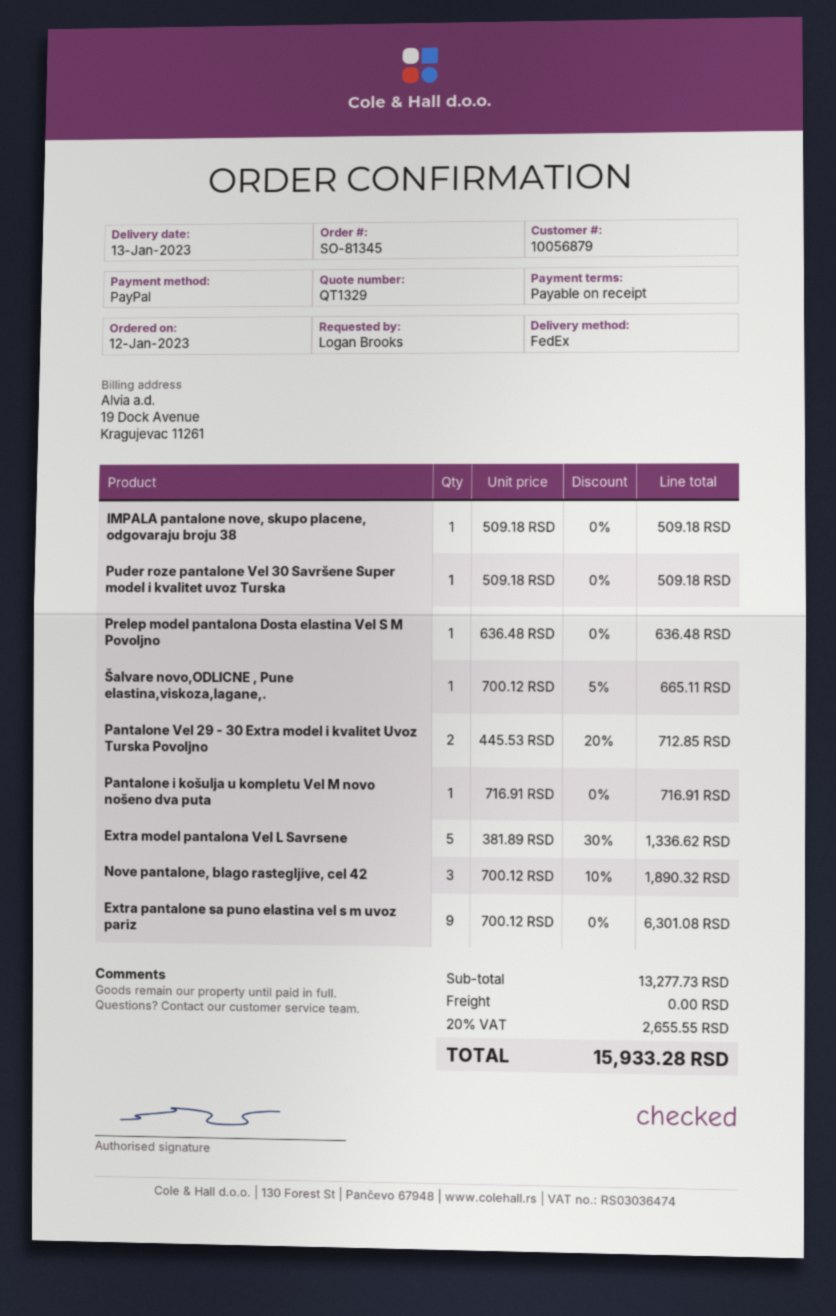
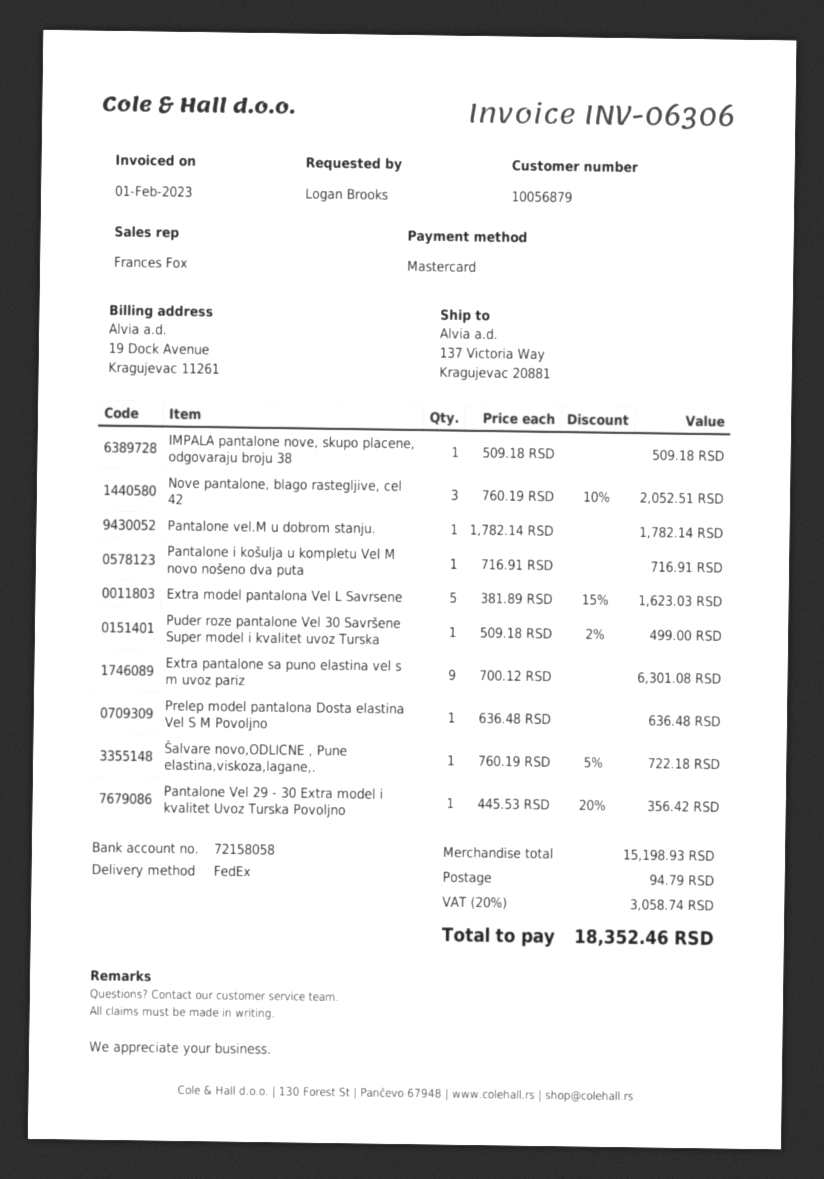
payment method: PayPal -> Mastercard
Puder roze pantalone Vel 30 Savršene Super model i kvalitet uvoz Turska: 1 x 509.18 = 509.18 -> 1 x 509.18 - 2% = 499.00
Šalvare novo,ODLICNE , Pune elastina,viskoza,lagane,.: 1 x 700.12 - 5% = 665.11 -> 1 x 760.19 - 5% = 722.18
Pantalone Vel 29 - 30 Extra model i kvalitet Uvoz Turska Povoljno: 2 x 445.53 - 20% = 712.85 -> 1 x 445.53 - 20% = 356.42
Extra model pantalona Vel L Savrsene: 5 x 381.89 - 30% = 1336.62 -> 5 x 381.89 - 15% = 1623.03
Nove pantalone, blago rastegljive, cel 42: 3 x 700.12 - 10% = 1890.32 -> 3 x 760.19 - 10% = 2052.51
Pantalone vel.M u dobrom stanju.: none -> 1 x 1782.14 = 1782.14
subtotal: 13277.73 -> 15198.93
shipping: 0.00 -> 94.79
tax: 20% = 2655.55 -> 20% = 3058.74
total: 15933.28 -> 18352.46

